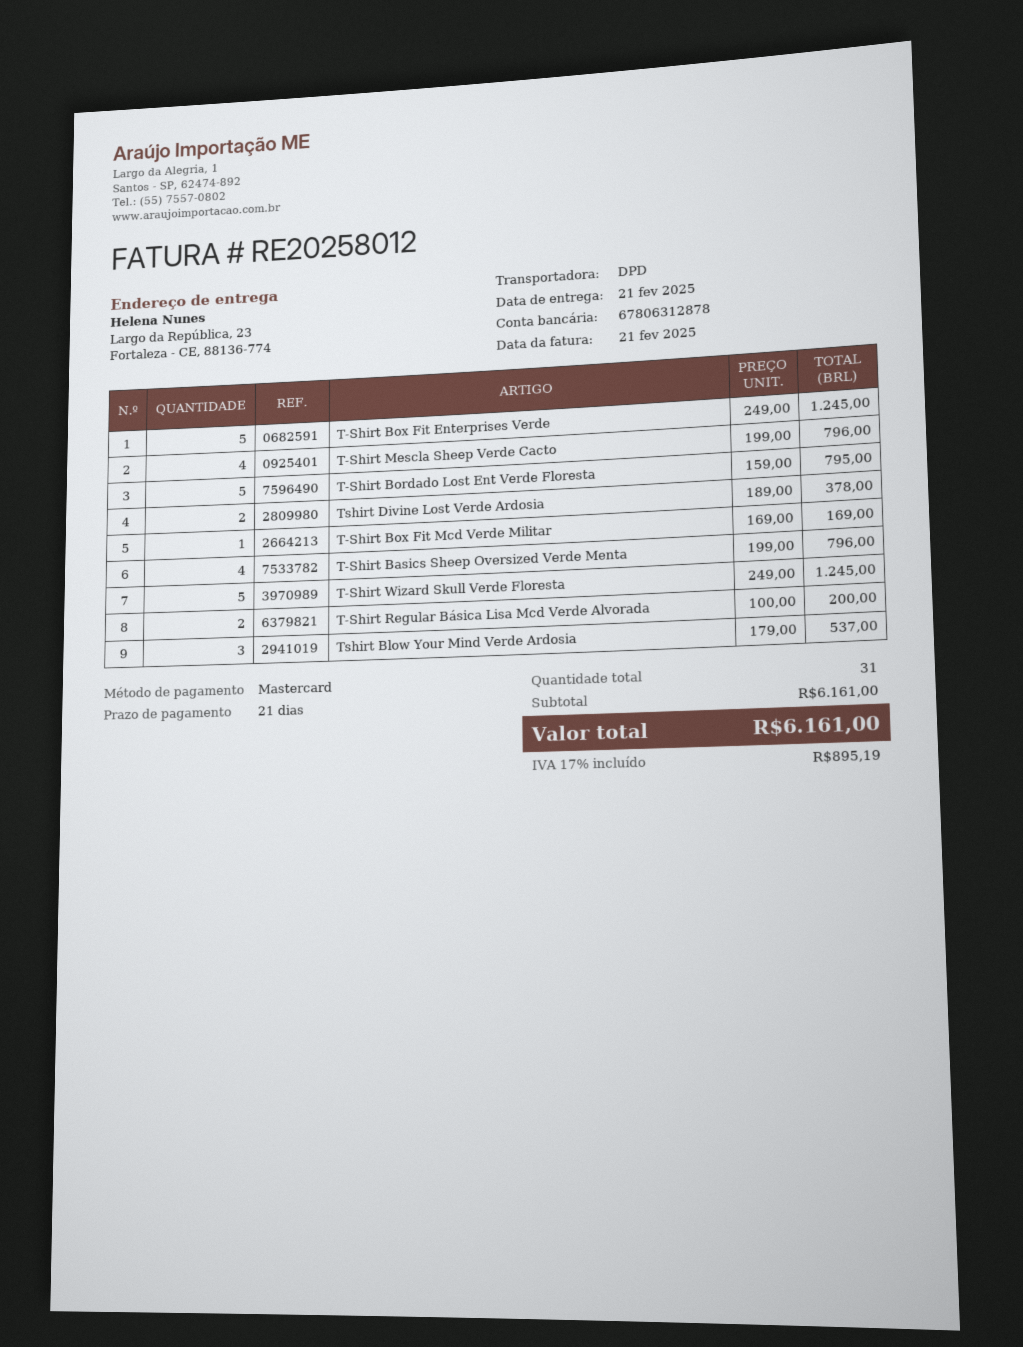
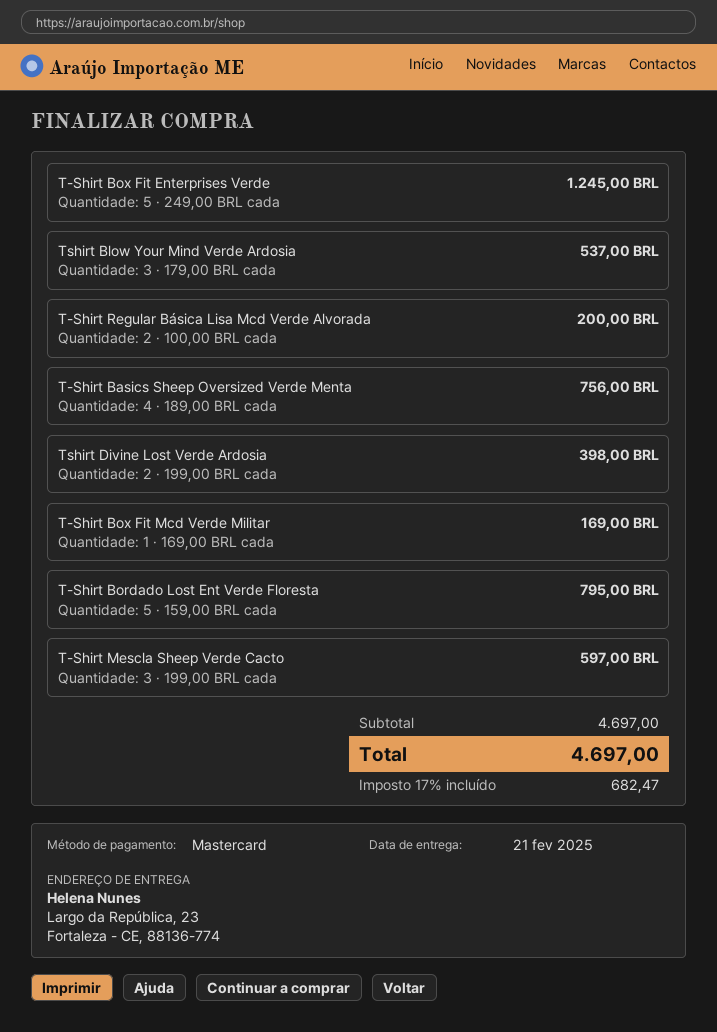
T-Shirt Mescla Sheep Verde Cacto: 4 x 199.00 = 796.00 -> 3 x 199.00 = 597.00
Tshirt Divine Lost Verde Ardosia: 2 x 189.00 = 378.00 -> 2 x 199.00 = 398.00
T-Shirt Basics Sheep Oversized Verde Menta: 4 x 199.00 = 796.00 -> 4 x 189.00 = 756.00
T-Shirt Wizard Skull Verde Floresta: 5 x 249.00 = 1245.00 -> none
subtotal: 6161.00 -> 4697.00
tax: 17% = 895.19 -> 17% = 682.47
total: 6161.00 -> 4697.00

